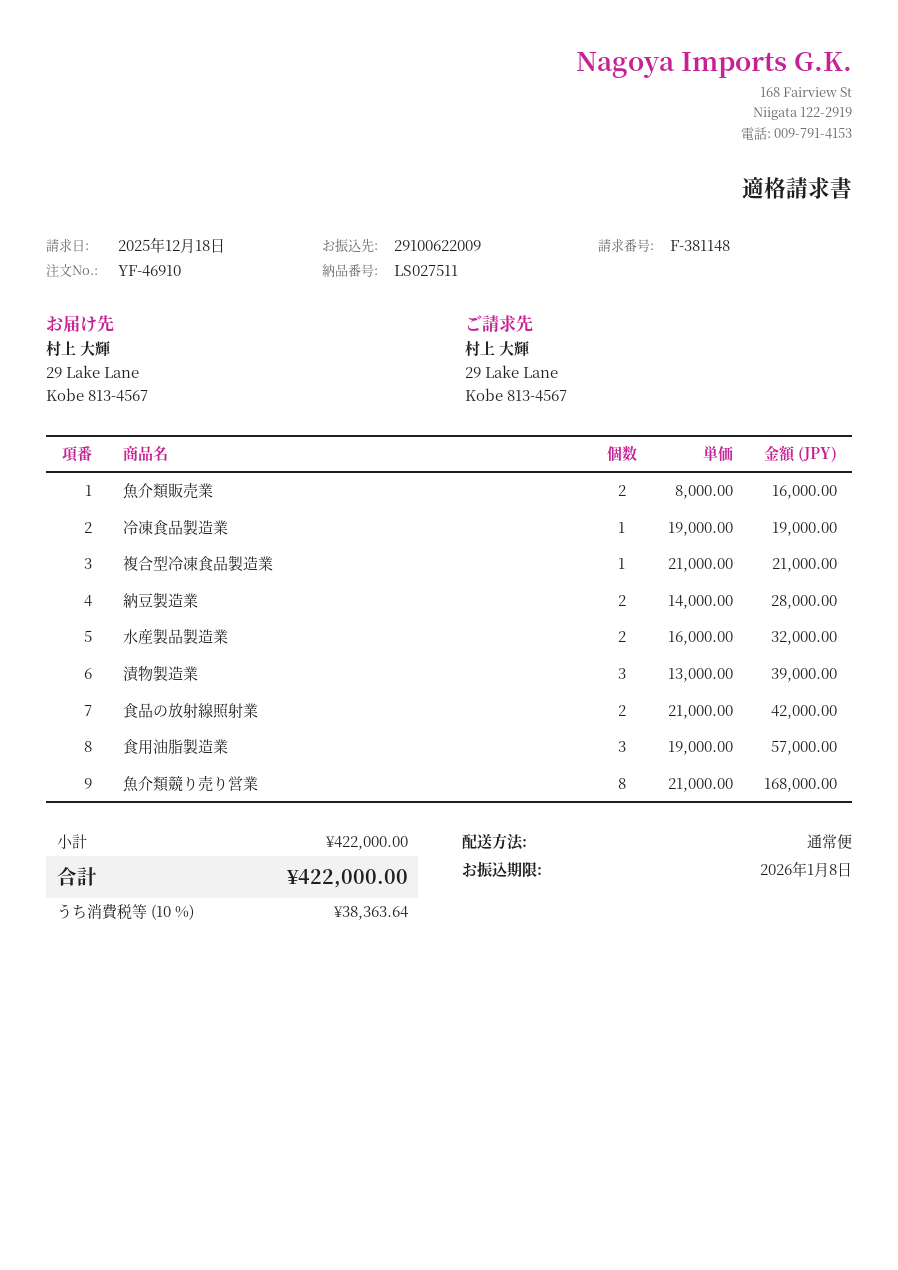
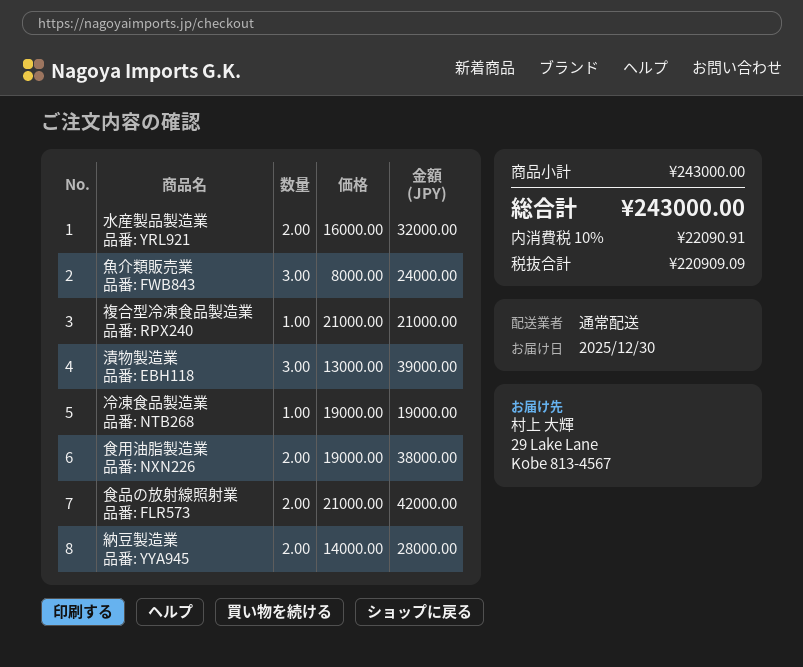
魚介類販売業: 2 x 8000.00 = 16000.00 -> 3 x 8000.00 = 24000.00
食用油脂製造業: 3 x 19000.00 = 57000.00 -> 2 x 19000.00 = 38000.00
魚介類競り売り営業: 8 x 21000.00 = 168000.00 -> none
subtotal: 422000.00 -> 243000.00
tax: 10% = 38363.64 -> 10% = 22090.91
total: 422000.00 -> 243000.00

